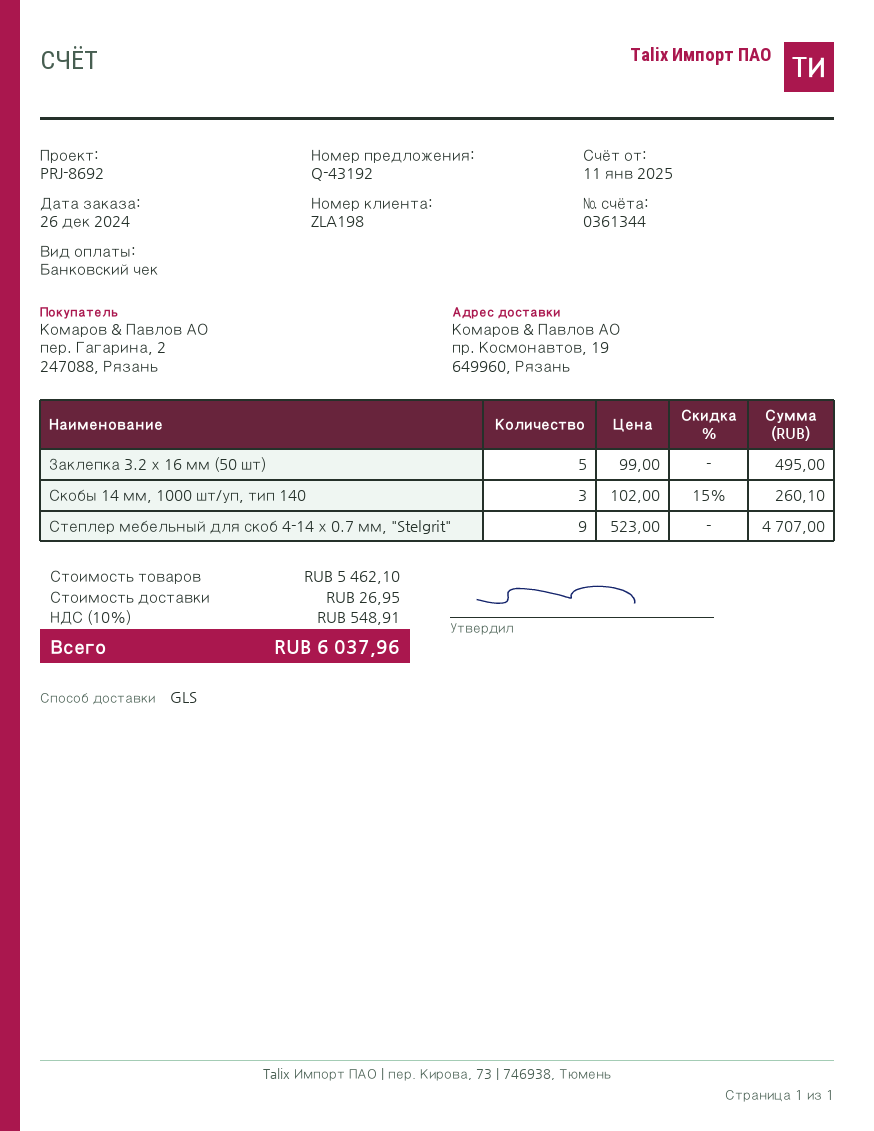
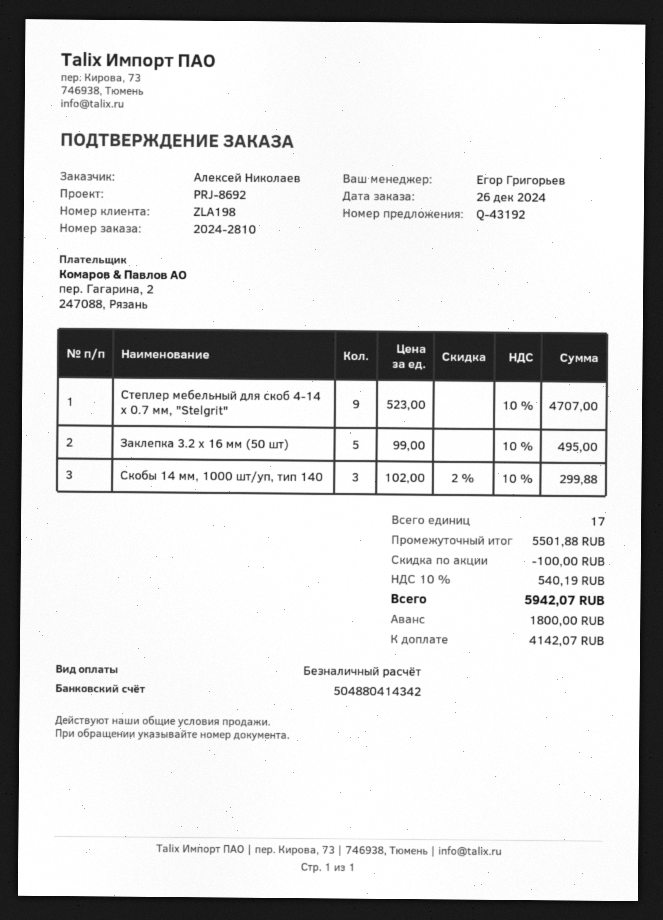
payment method: cheque -> bank transfer
Скобы 14 мм, 1000 шт/уп, тип 140: 3 x 102.00 - 15% = 260.10 -> 3 x 102.00 - 2% = 299.88
subtotal: 5462.10 -> 5501.88
discount: none -> 100.00
shipping: 26.95 -> none
tax: 10% = 548.91 -> 10% = 540.19
total: 6037.96 -> 5942.07

